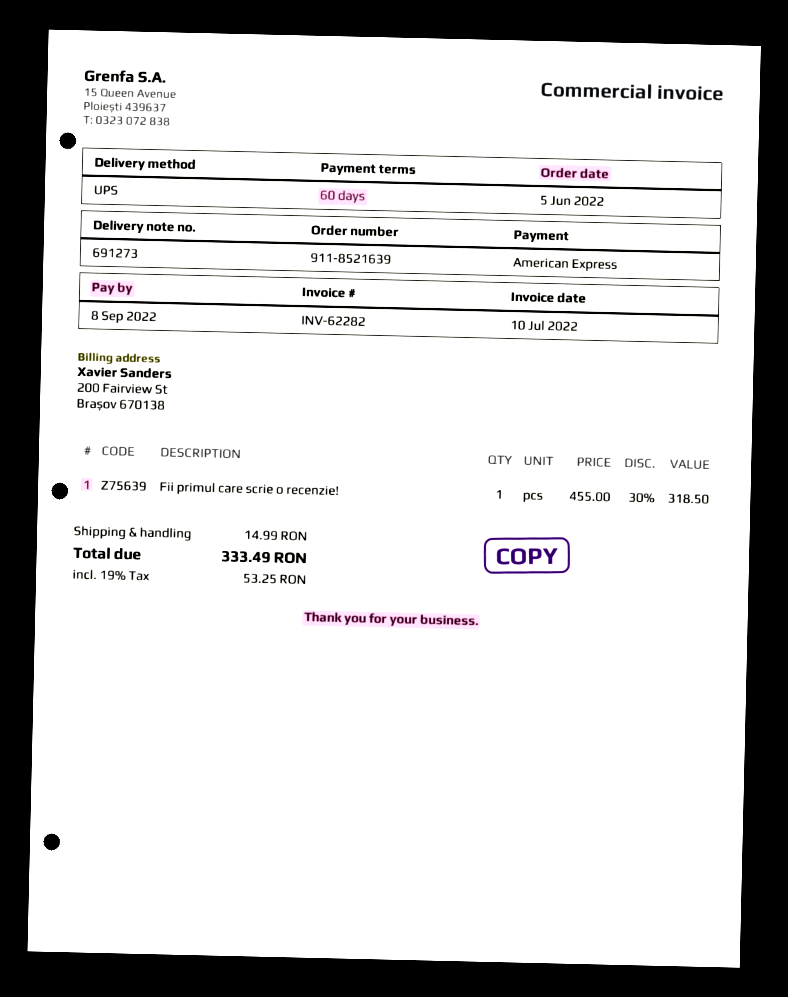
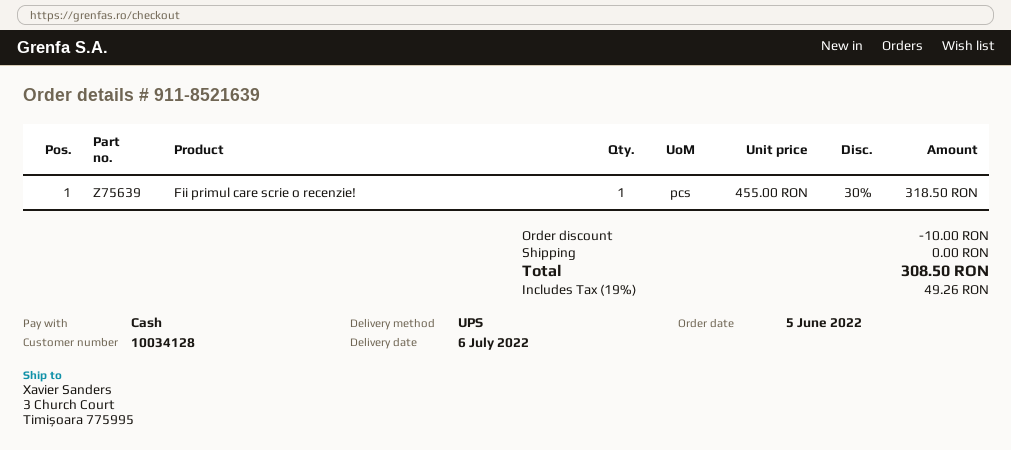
payment method: American Express -> cash
discount: none -> 10.00
shipping: 14.99 -> 0.00
tax: 19% = 53.25 -> 19% = 49.26
total: 333.49 -> 308.50

